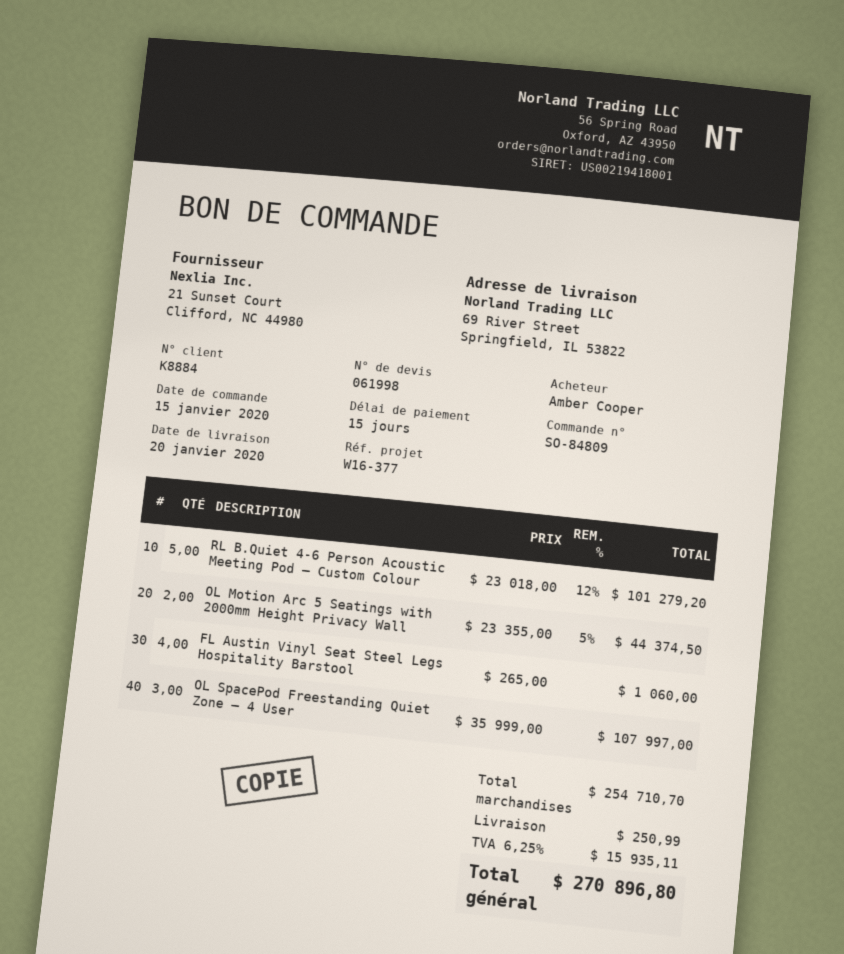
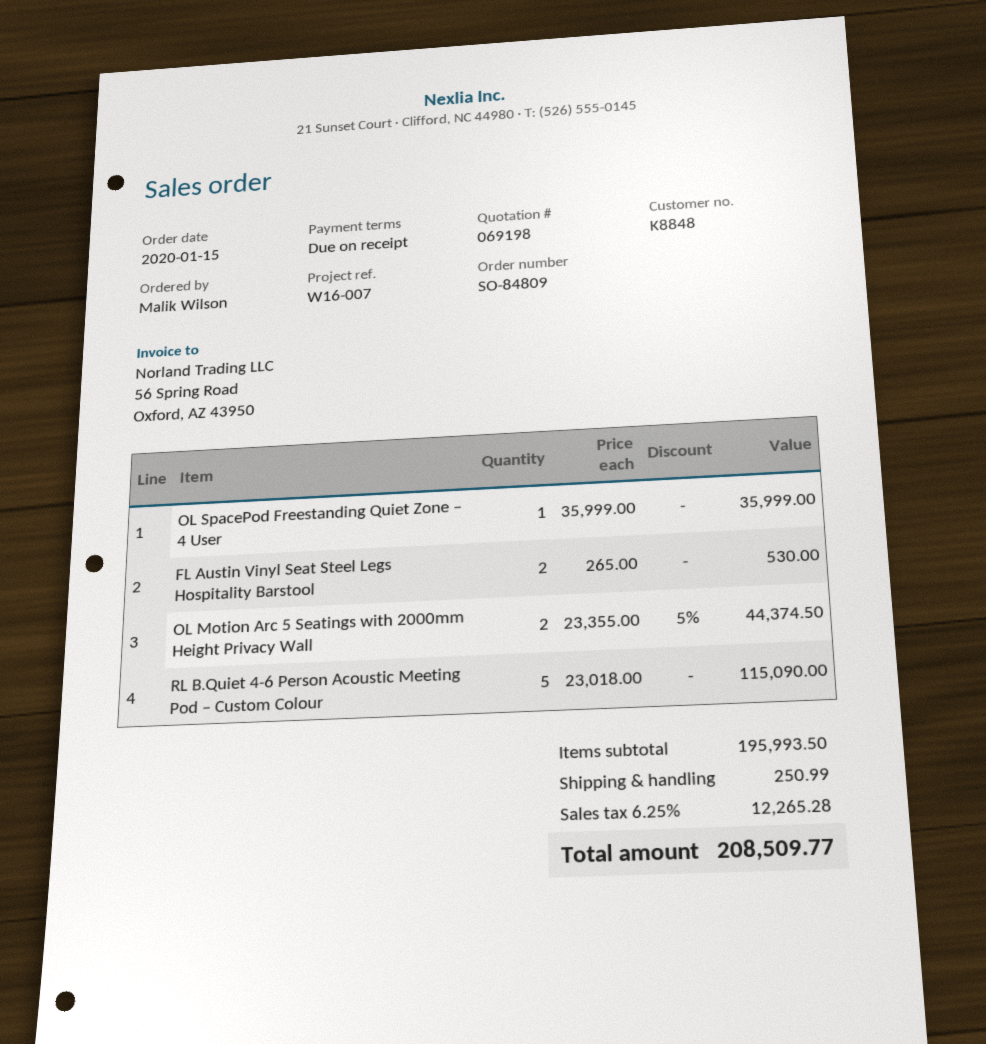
quote number: 061998 -> 069198
payment terms: 15 days -> on receipt
customer number: K8884 -> K8848
reference: W16-377 -> W16-007
ordered by: Amber Cooper -> Malik Wilson
RL B.Quiet 4-6 Person Acoustic Meeting Pod – Custom Colour: 5 x 23018.00 - 12% = 101279.20 -> 5 x 23018.00 = 115090.00
FL Austin Vinyl Seat Steel Legs Hospitality Barstool: 4 x 265.00 = 1060.00 -> 2 x 265.00 = 530.00
OL SpacePod Freestanding Quiet Zone – 4 User: 3 x 35999.00 = 107997.00 -> 1 x 35999.00 = 35999.00
subtotal: 254710.70 -> 195993.50
tax: 6.25% = 15935.11 -> 6.25% = 12265.28
total: 270896.80 -> 208509.77

